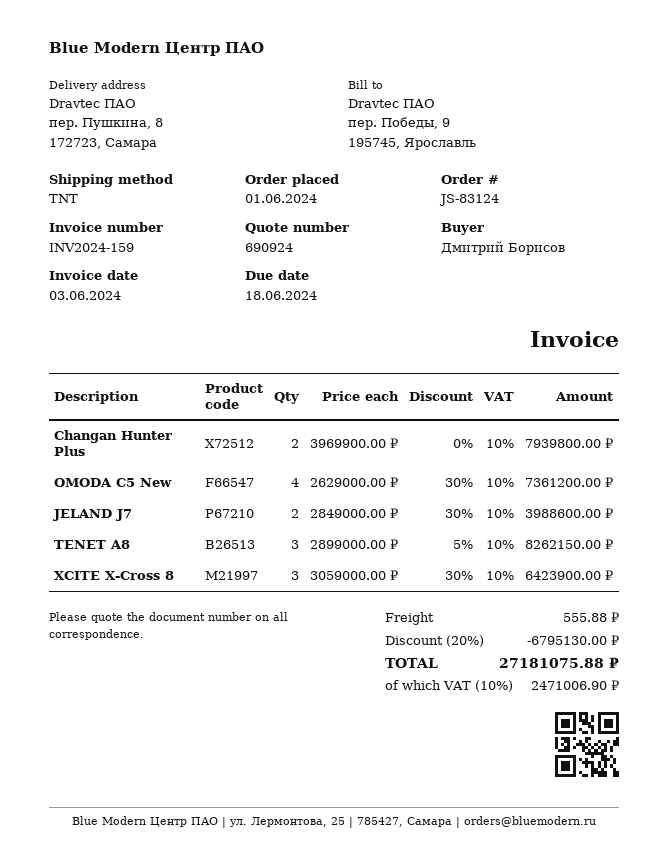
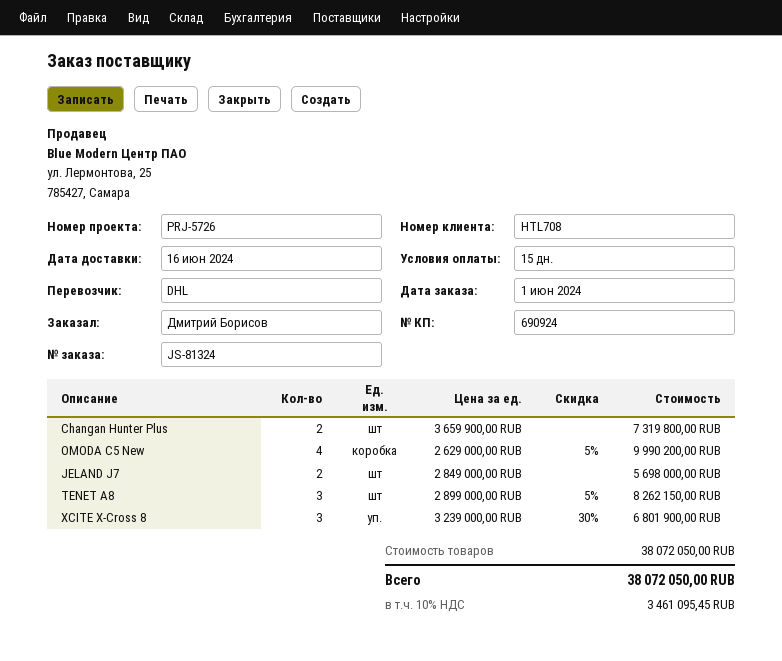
order number: JS-83124 -> JS-81324
shipping method: TNT -> DHL
Changan Hunter Plus: 2 x 3969900.00 = 7939800.00 -> 2 x 3659900.00 = 7319800.00
OMODA C5 New: 4 x 2629000.00 - 30% = 7361200.00 -> 4 x 2629000.00 - 5% = 9990200.00
JELAND J7: 2 x 2849000.00 - 30% = 3988600.00 -> 2 x 2849000.00 = 5698000.00
XCITE X-Cross 8: 3 x 3059000.00 - 30% = 6423900.00 -> 3 x 3239000.00 - 30% = 6801900.00
discount: 20% = 6795130.00 -> none
shipping: 555.88 -> none
tax: 10% = 2471006.90 -> 10% = 3461095.45
total: 27181075.88 -> 38072050.00

